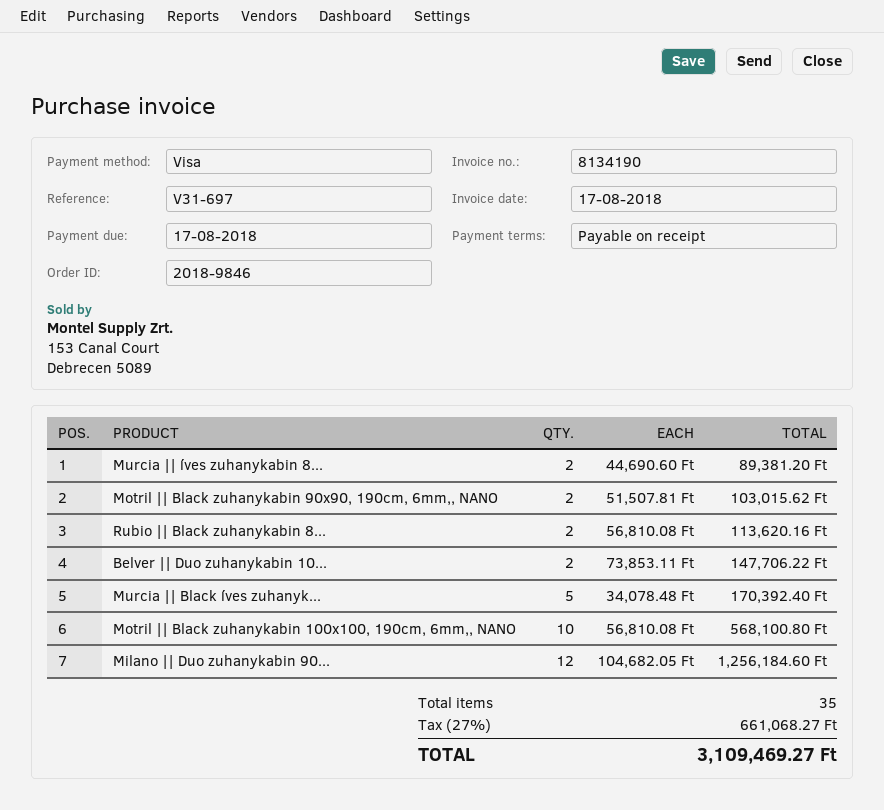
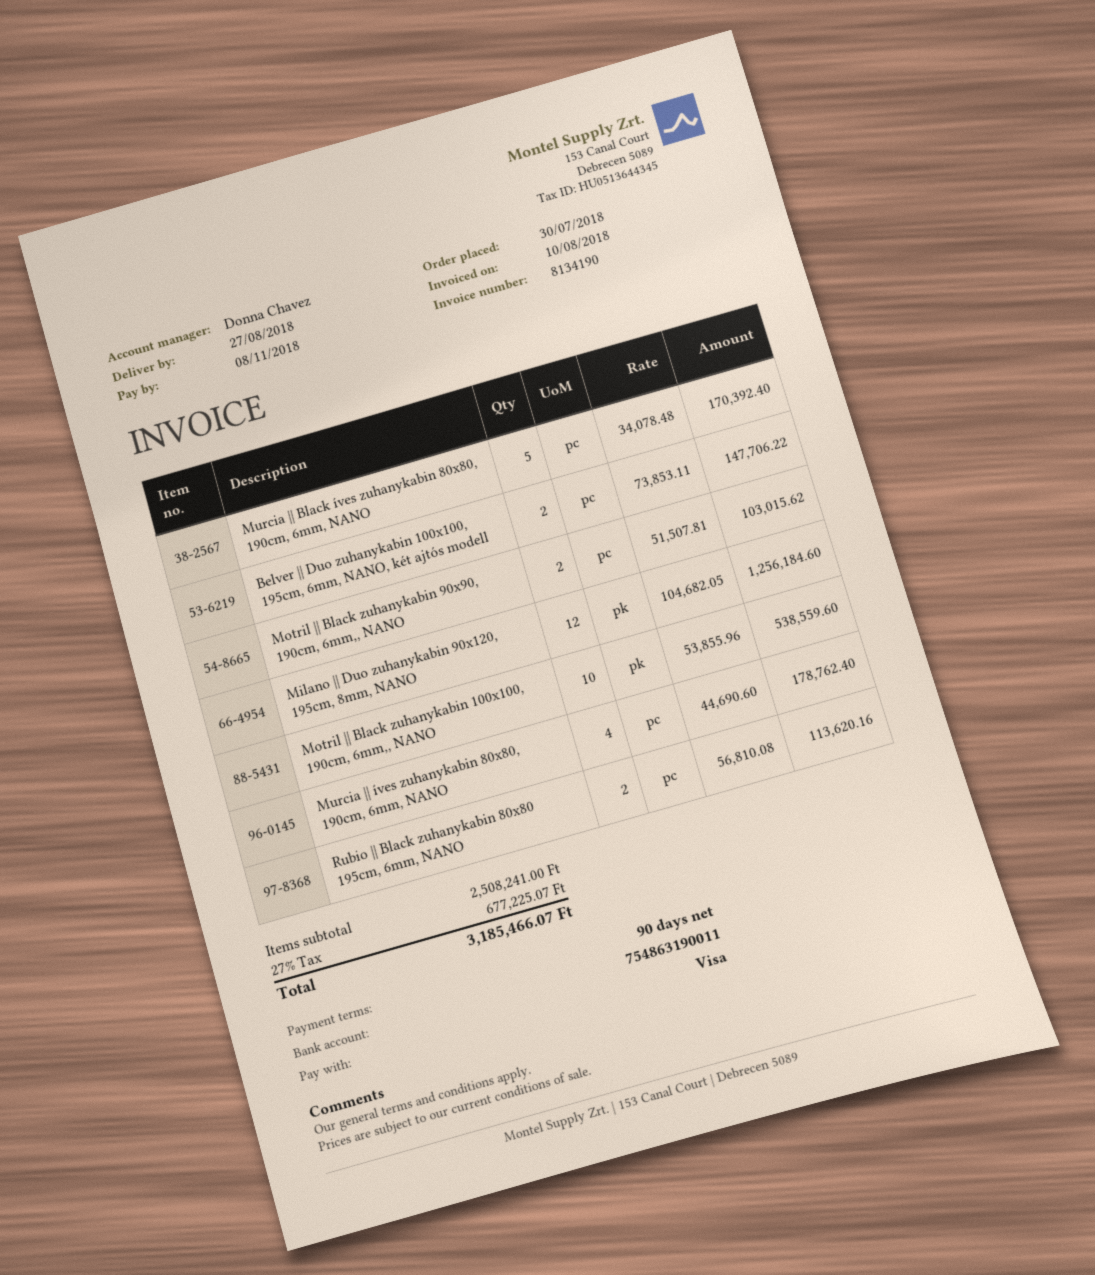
invoice date: 2018-08-17 -> 2018-08-10
payment terms: on receipt -> 90 days
due date: 2018-08-17 -> 2018-11-08
Murcia || íves zuhanykabin 8...: 2 x 44690.60 = 89381.20 -> 4 x 44690.60 = 178762.40
Motril || Black zuhanykabin 100x100, 190cm, 6mm,, NANO: 10 x 56810.08 = 568100.80 -> 10 x 53855.96 = 538559.60
tax: 27% = 661068.27 -> 27% = 677225.07
total: 3109469.27 -> 3185466.07

